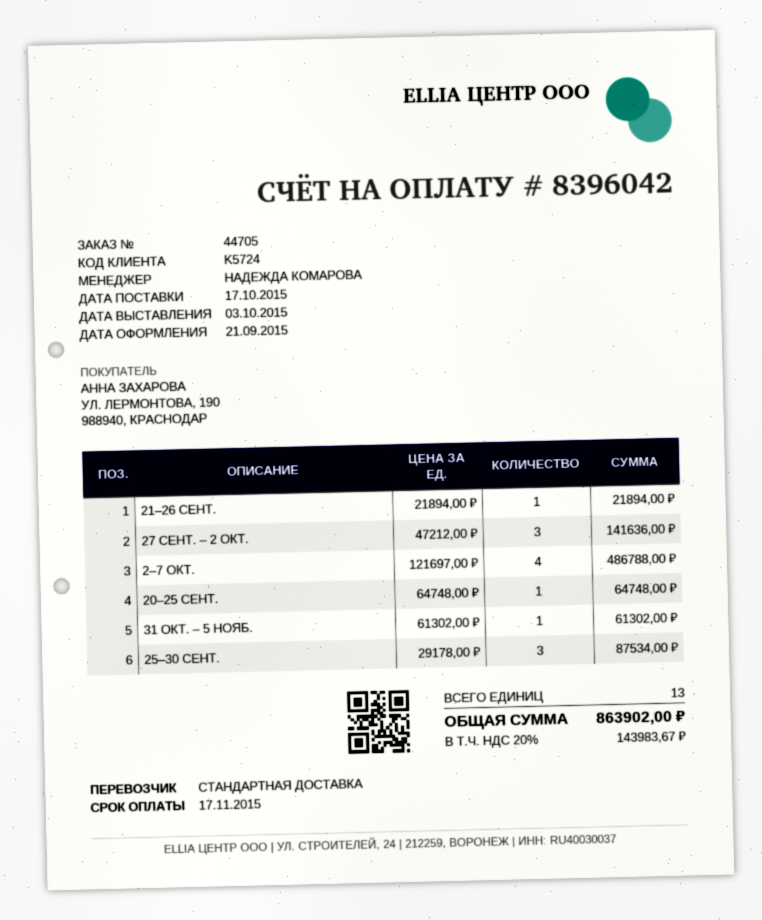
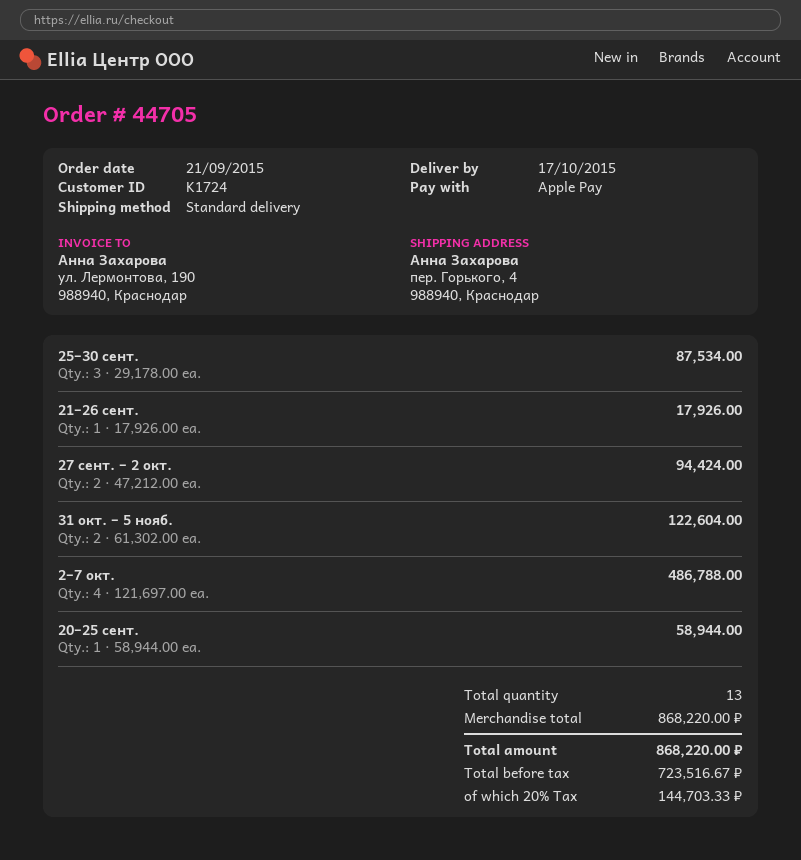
customer number: K5724 -> K1724
21–26 СЕНТ.: 1 x 21894.00 = 21894.00 -> 1 x 17926.00 = 17926.00
27 СЕНТ. – 2 ОКТ.: 3 x 47212.00 = 141636.00 -> 2 x 47212.00 = 94424.00
20–25 СЕНТ.: 1 x 64748.00 = 64748.00 -> 1 x 58944.00 = 58944.00
31 ОКТ. – 5 НОЯБ.: 1 x 61302.00 = 61302.00 -> 2 x 61302.00 = 122604.00
tax: 20% = 143983.67 -> 20% = 144703.33
total: 863902.00 -> 868220.00

